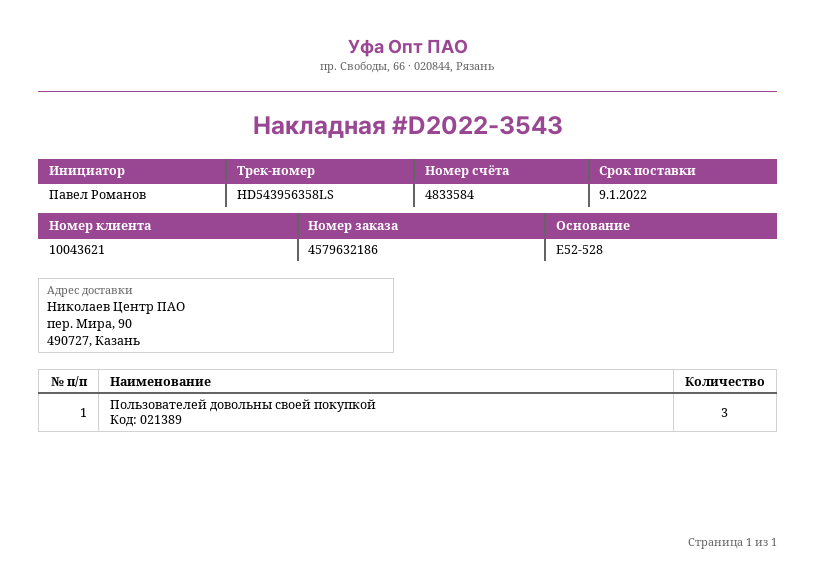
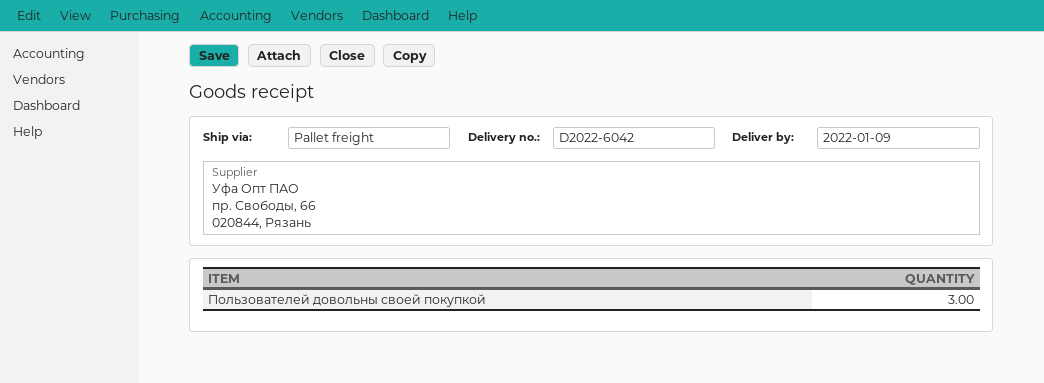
delivery note number: D2022-3543 -> D2022-6042

